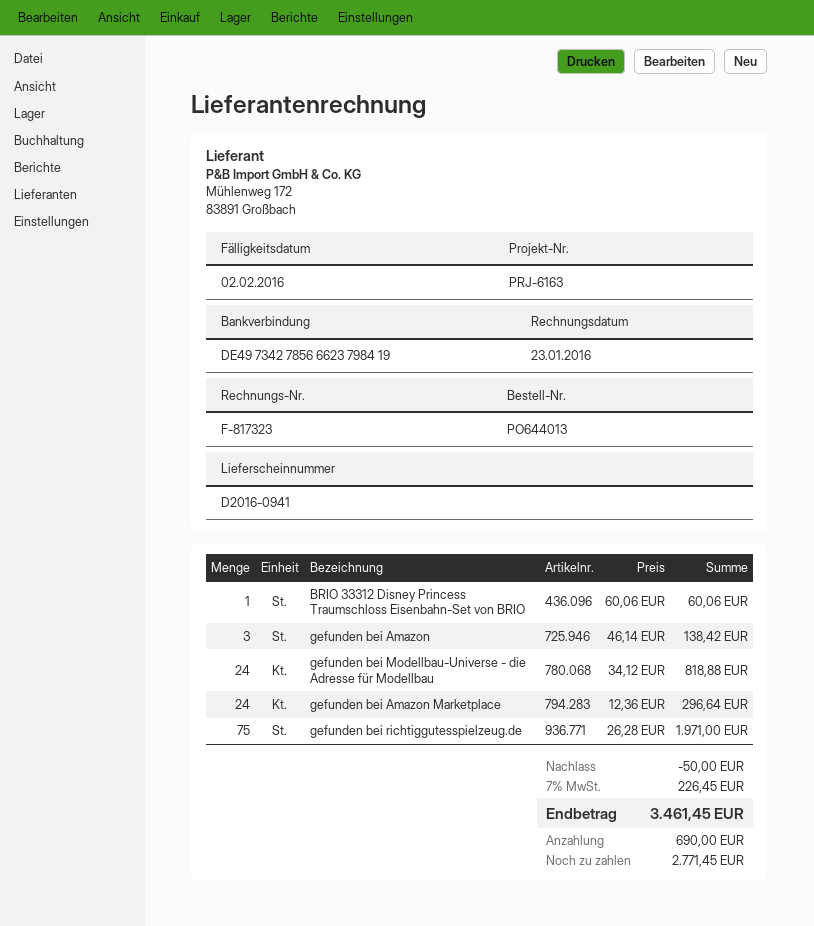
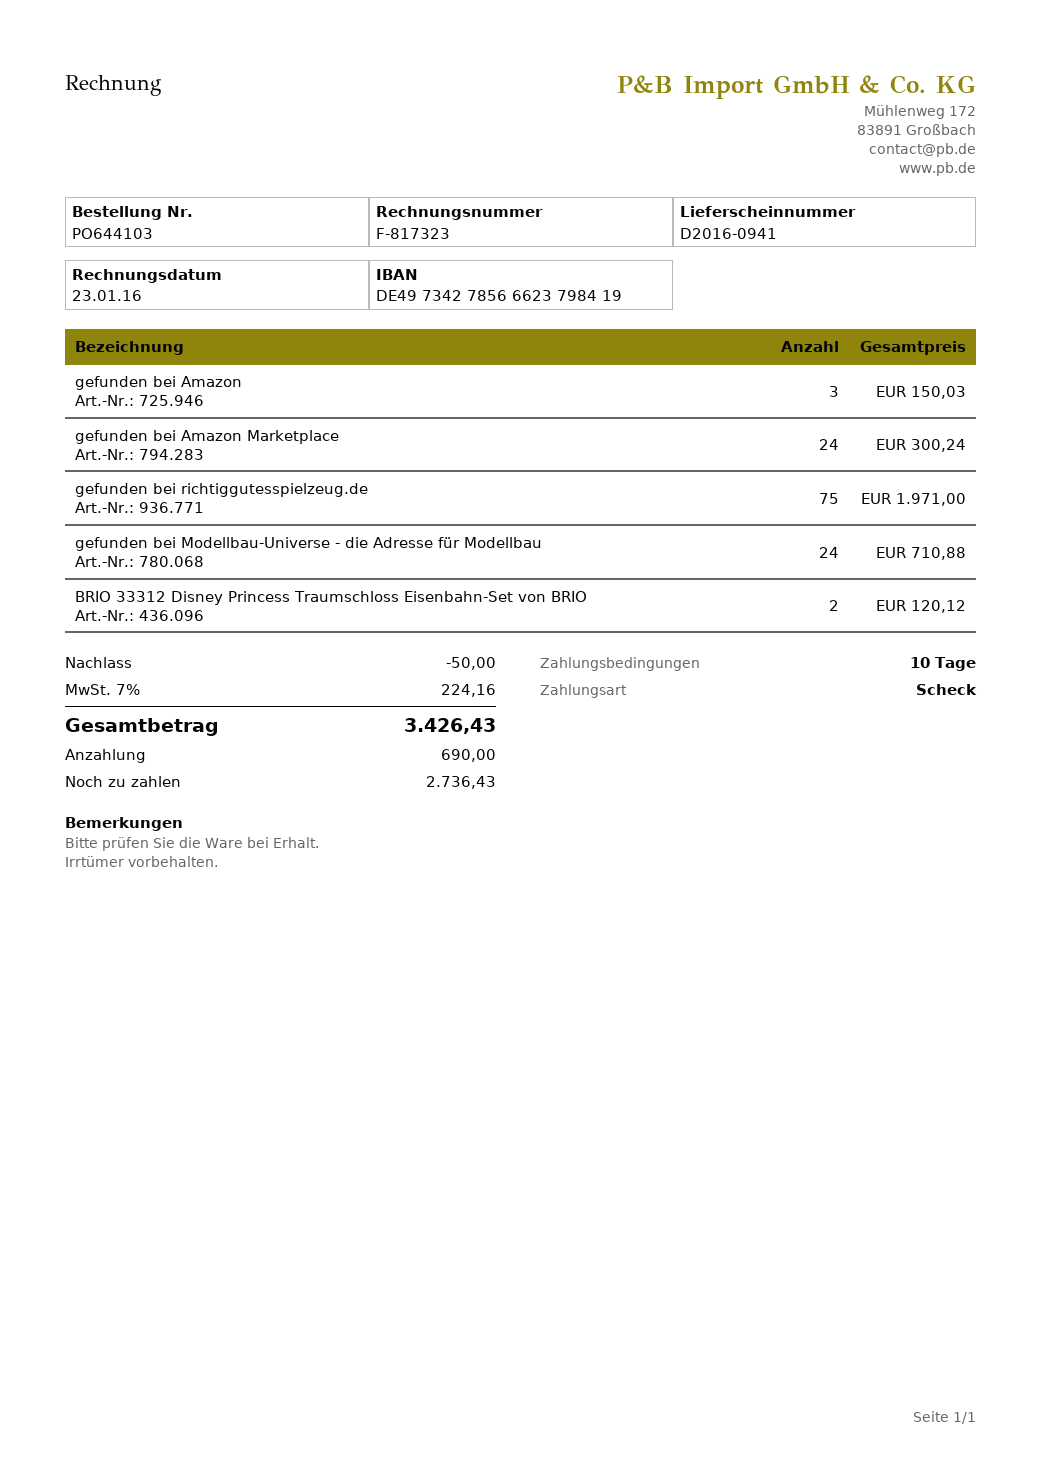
order number: PO644013 -> PO644103
BRIO 33312 Disney Princess Traumschloss Eisenbahn-Set von BRIO: 1 for 60.06 -> 2 for 120.12
gefunden bei Amazon: 3 for 138.42 -> 3 for 150.03
gefunden bei Modellbau-Universe - die Adresse für Modellbau: 24 for 818.88 -> 24 for 710.88
gefunden bei Amazon Marketplace: 24 for 296.64 -> 24 for 300.24
tax: 7% = 226.45 -> 7% = 224.16
total: 3461.45 -> 3426.43
balance: 2771.45 -> 2736.43

